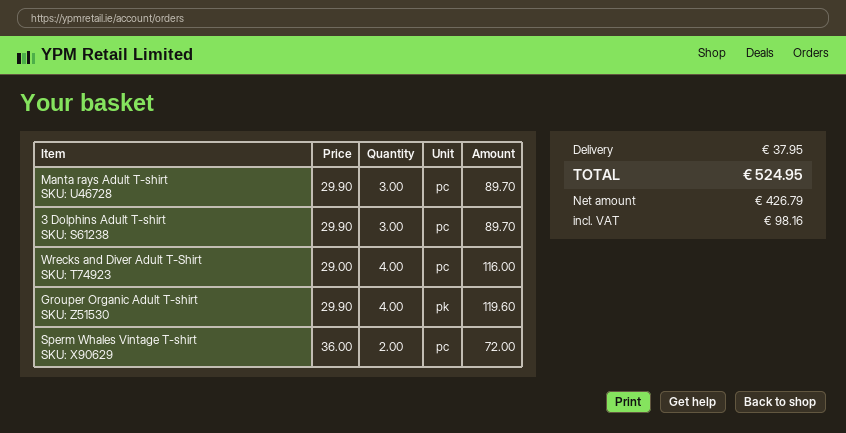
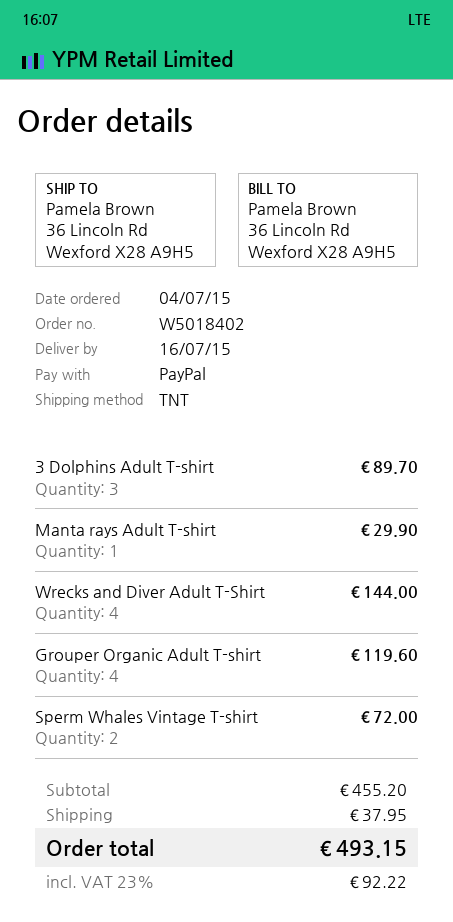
Manta rays Adult T-shirt: 3 for 89.70 -> 1 for 29.90
Wrecks and Diver Adult T-Shirt: 4 for 116.00 -> 4 for 144.00
tax: 98.16 -> 92.22
total: 524.95 -> 493.15

